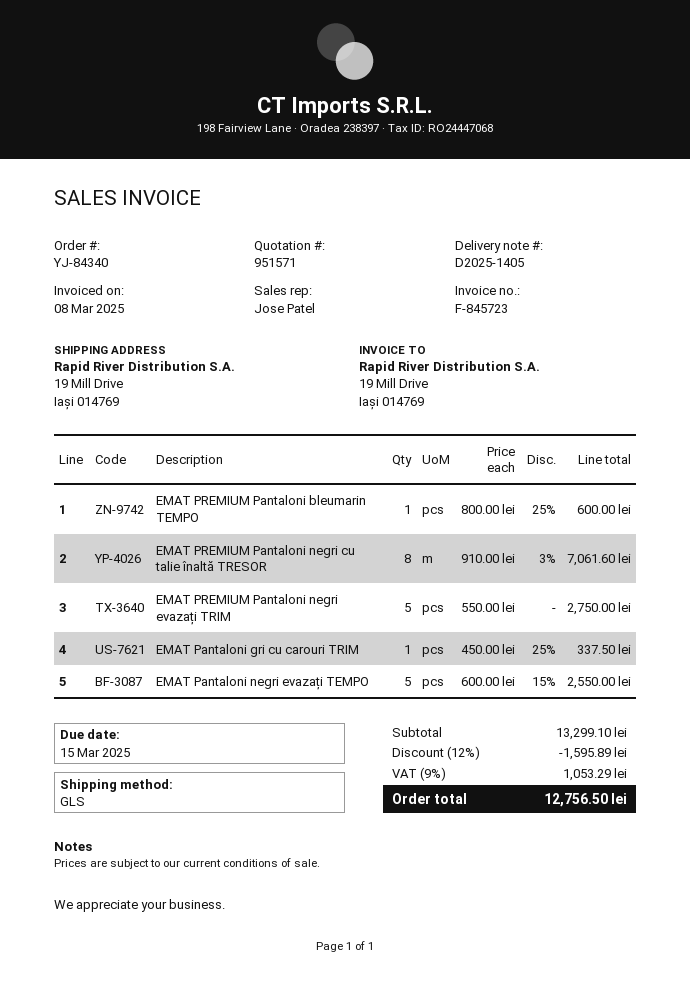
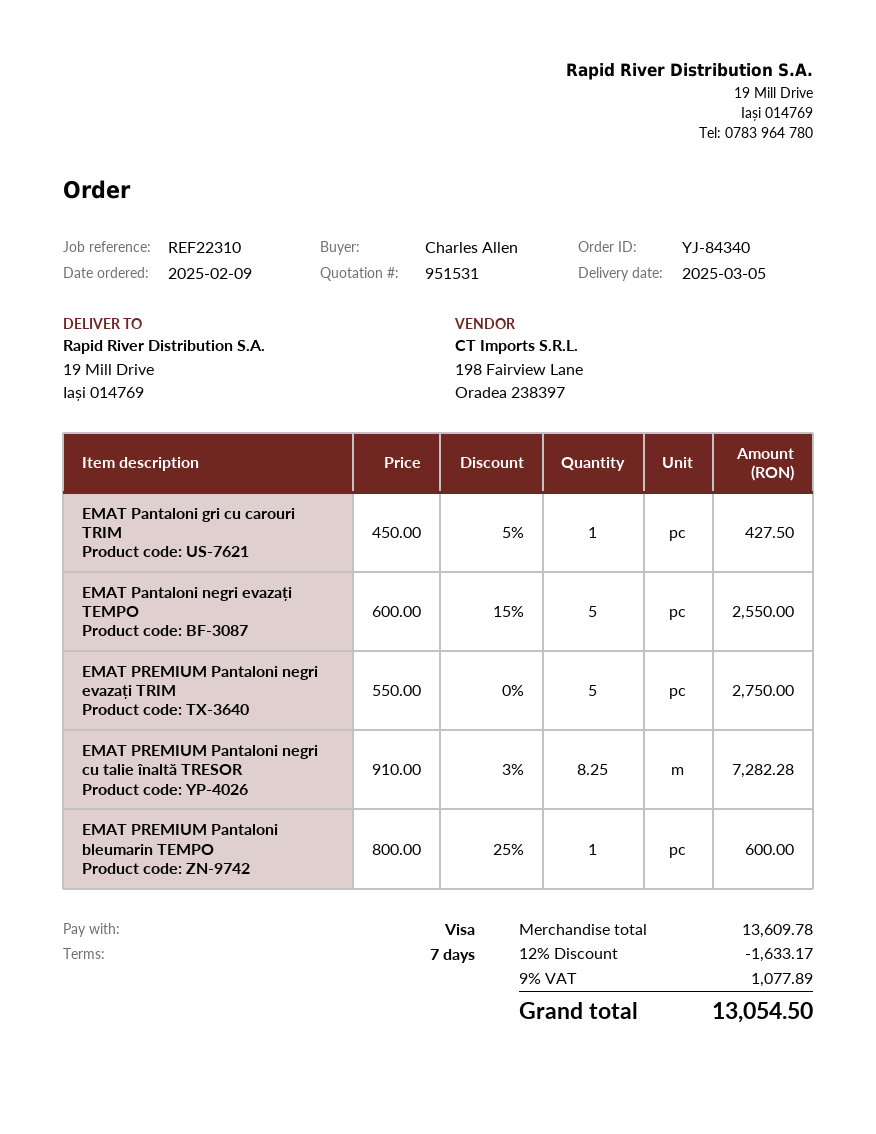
quote number: 951571 -> 951531
EMAT PREMIUM Pantaloni negri cu talie înaltă TRESOR: 8 x 910.00 - 3% = 7061.60 -> 8.25 x 910.00 - 3% = 7282.28
EMAT Pantaloni gri cu carouri TRIM: 1 x 450.00 - 25% = 337.50 -> 1 x 450.00 - 5% = 427.50
subtotal: 13299.10 -> 13609.78
discount: 12% = 1595.89 -> 12% = 1633.17
tax: 9% = 1053.29 -> 9% = 1077.89
total: 12756.50 -> 13054.50

